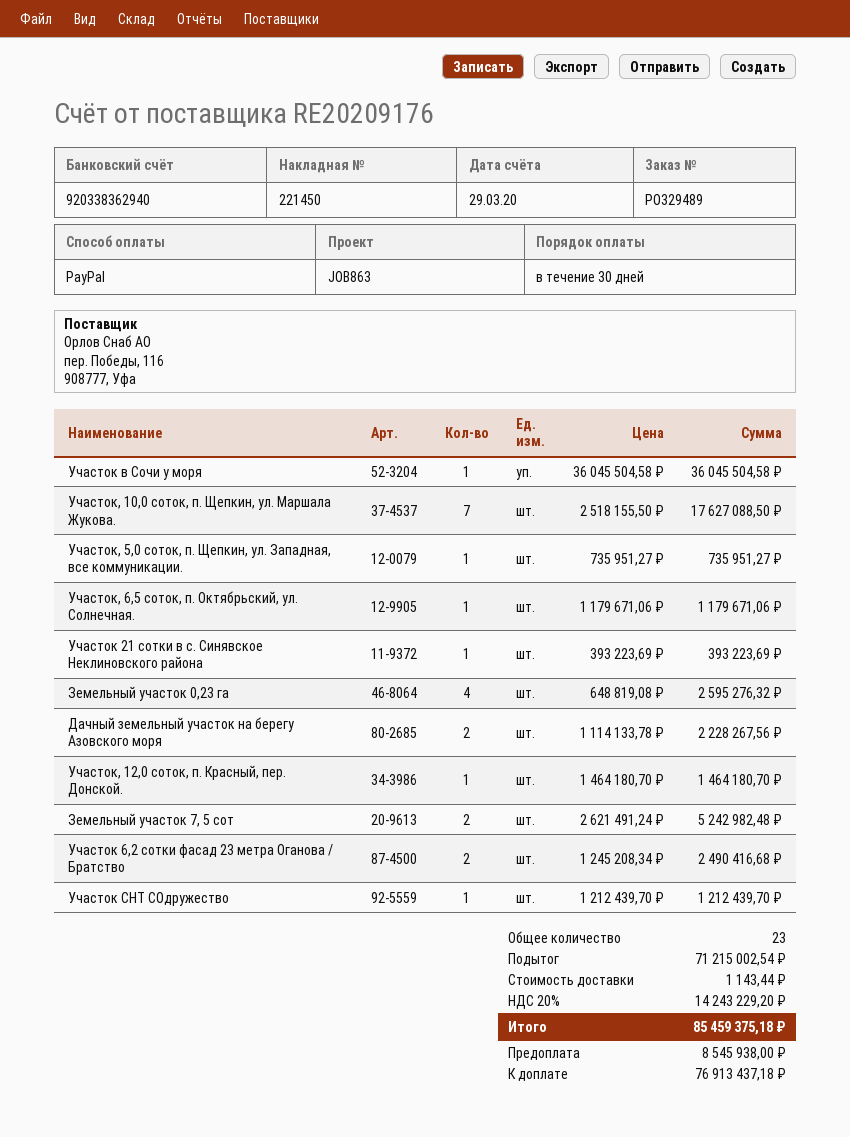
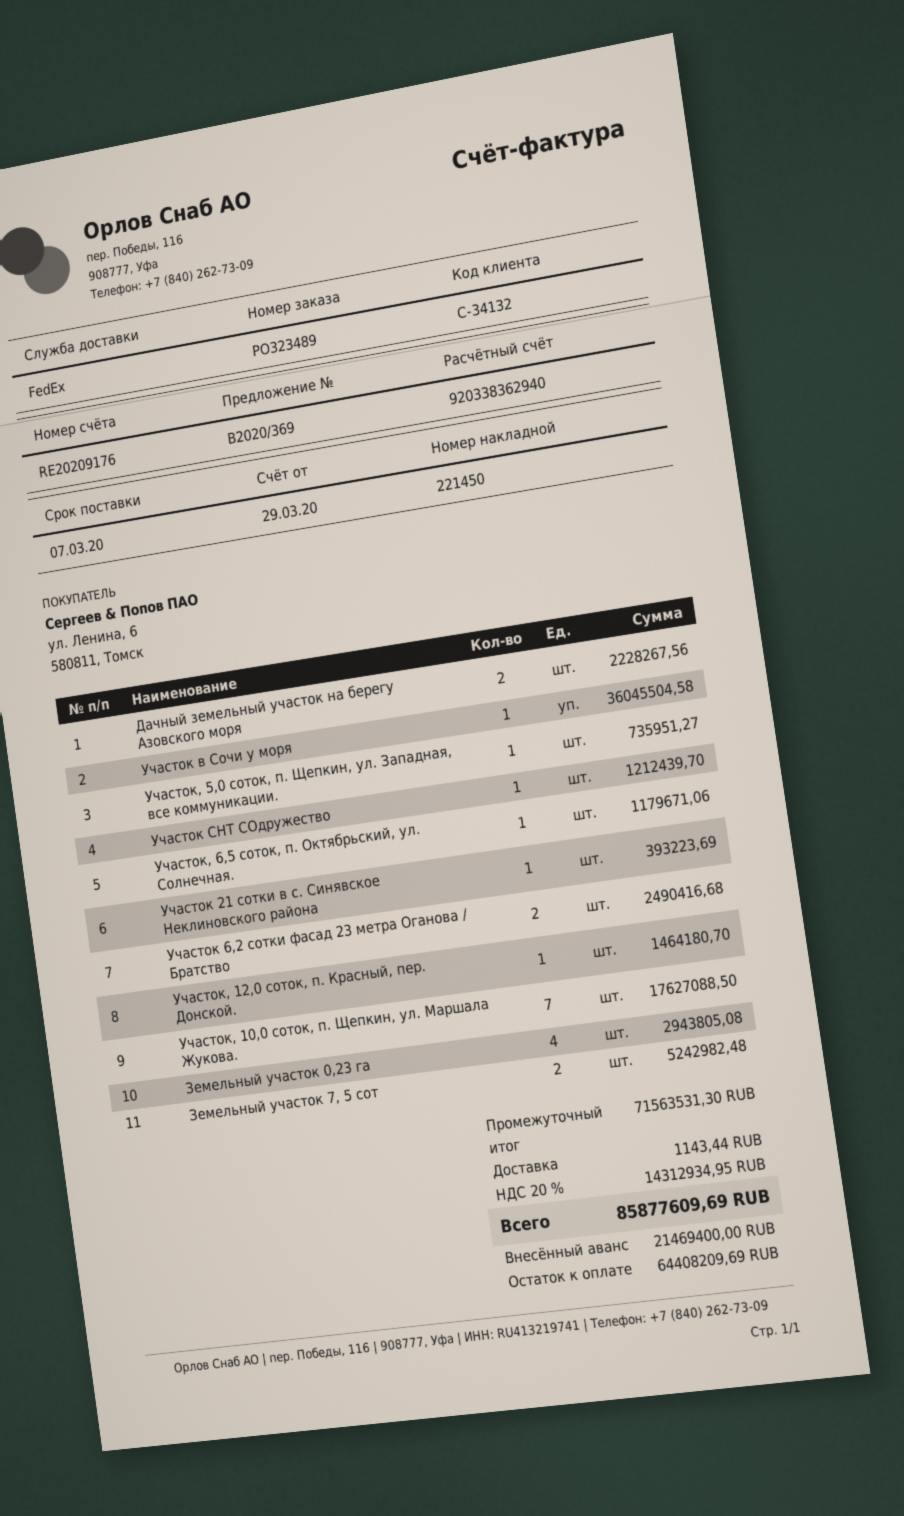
order number: PO329489 -> PO323489
Земельный участок 0,23 га: 4 for 2595276.32 -> 4 for 2943805.08
subtotal: 71215002.54 -> 71563531.30
tax: 20% = 14243229.20 -> 20% = 14312934.95
total: 85459375.18 -> 85877609.69
deposit: 8545938.00 -> 21469400.00
balance: 76913437.18 -> 64408209.69

